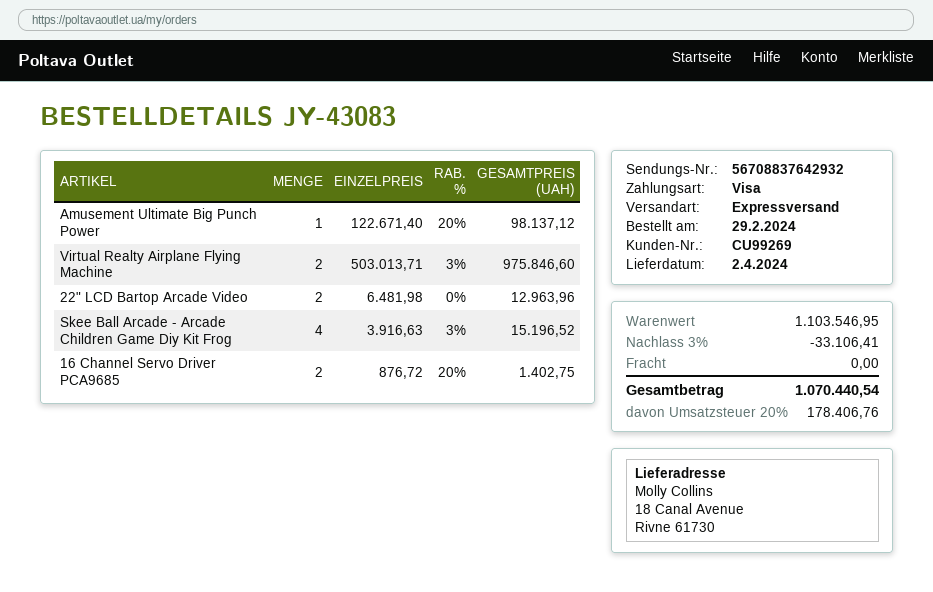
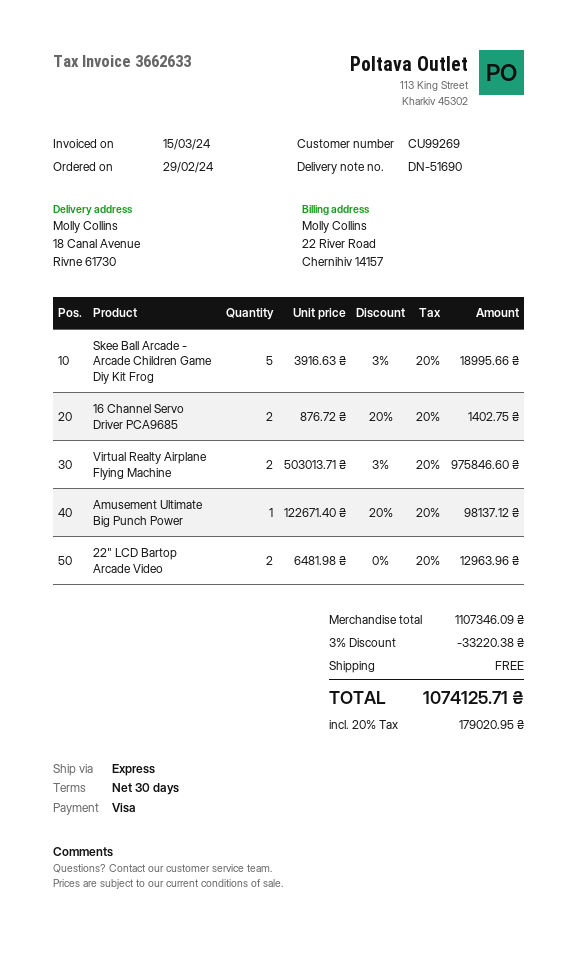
Skee Ball Arcade - Arcade Children Game Diy Kit Frog: 4 x 3916.63 - 3% = 15196.52 -> 5 x 3916.63 - 3% = 18995.66
subtotal: 1103546.95 -> 1107346.09
discount: 3% = 33106.41 -> 3% = 33220.38
tax: 20% = 178406.76 -> 20% = 179020.95
total: 1070440.54 -> 1074125.71

